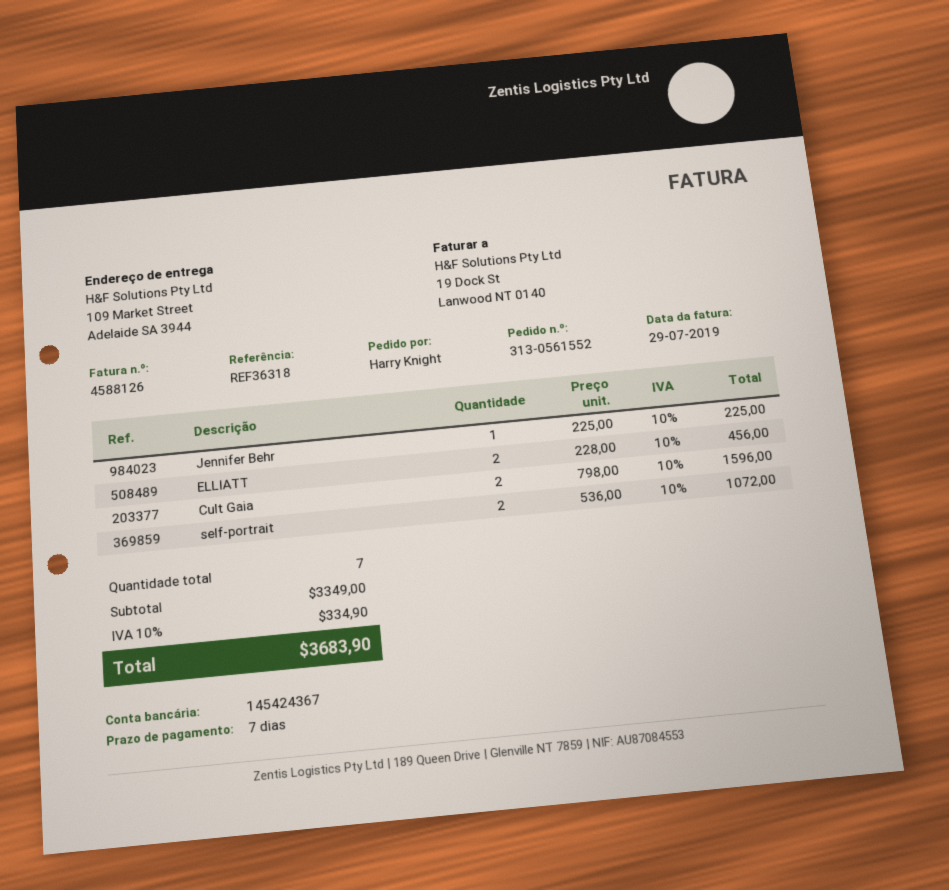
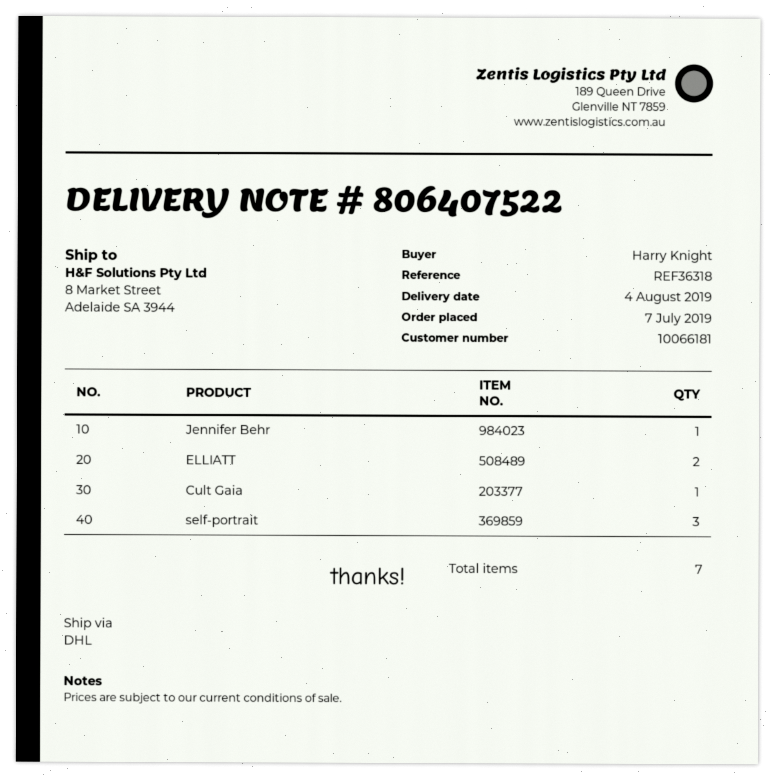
ship to: 109 Market Street, Adelaide SA 3944 -> 8 Market Street, Adelaide SA 3944
Cult Gaia: 2 -> 1
self-portrait: 2 -> 3

